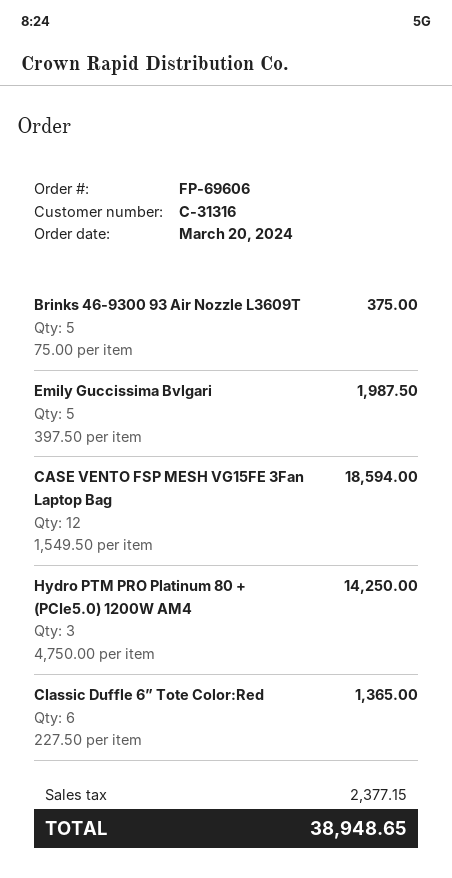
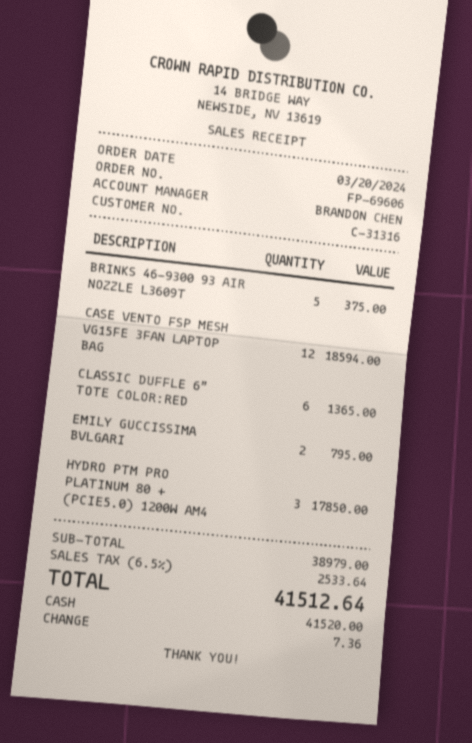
Emily Guccissima Bvlgari: 5 for 1987.50 -> 2 for 795.00
Hydro PTM PRO Platinum 80 + (PCIe5.0) 1200W AM4: 3 for 14250.00 -> 3 for 17850.00
tax: 2377.15 -> 2533.64
total: 38948.65 -> 41512.64

